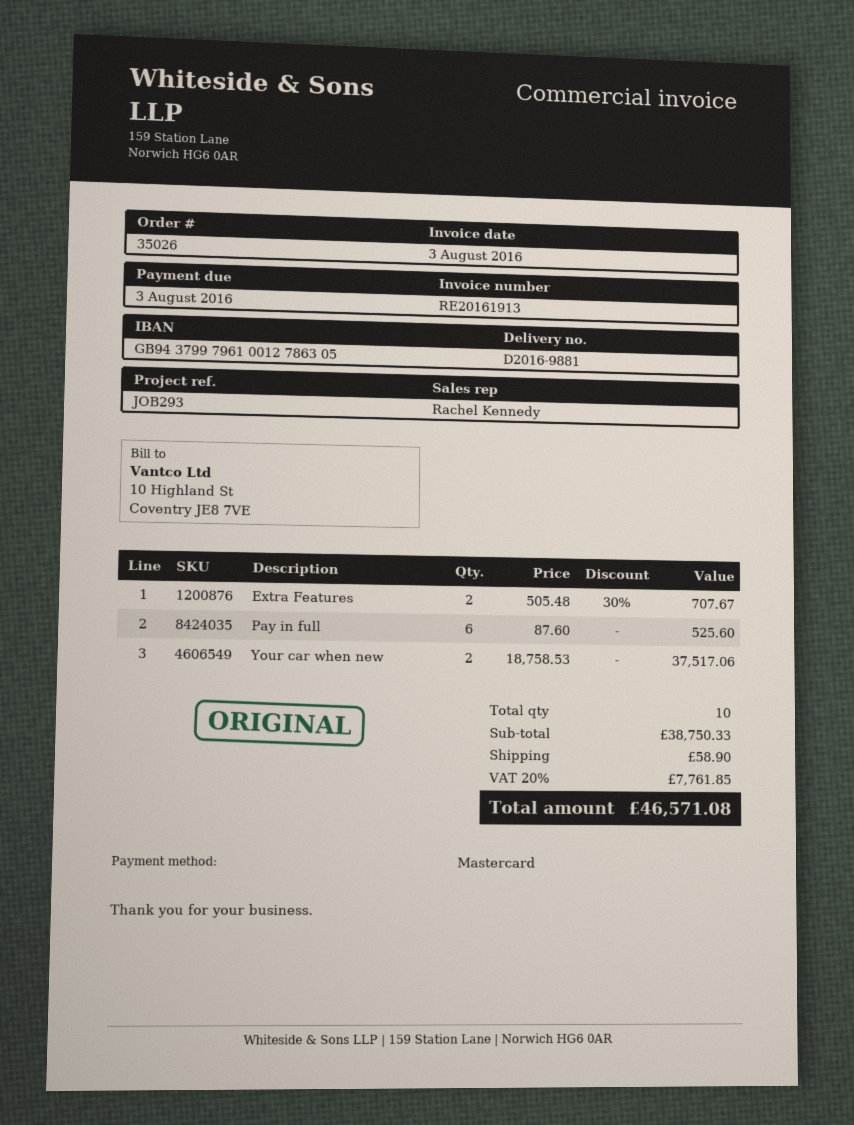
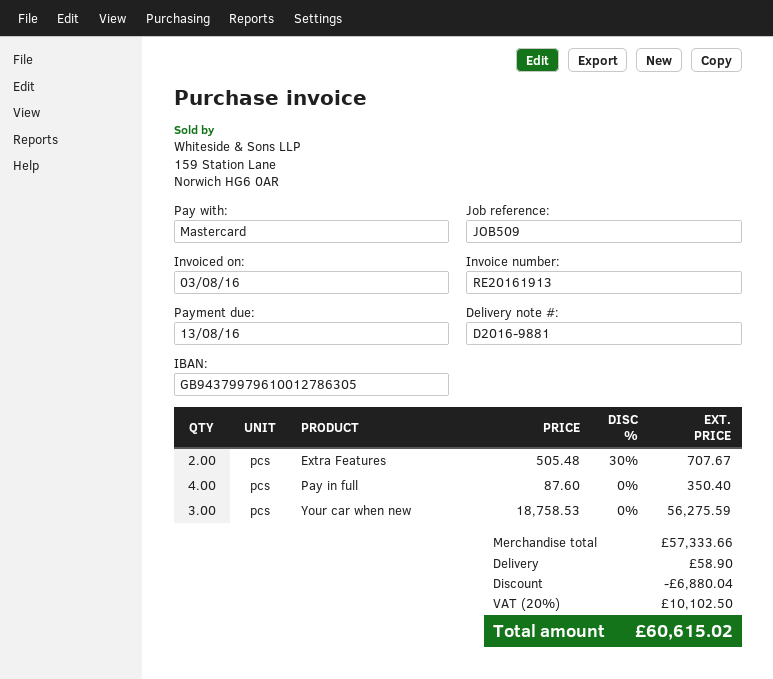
due date: 2016-08-03 -> 2016-08-13
reference: JOB293 -> JOB509
Pay in full: 6 x 87.60 = 525.60 -> 4 x 87.60 = 350.40
Your car when new: 2 x 18758.53 = 37517.06 -> 3 x 18758.53 = 56275.59
subtotal: 38750.33 -> 57333.66
discount: none -> 6880.04
tax: 20% = 7761.85 -> 20% = 10102.50
total: 46571.08 -> 60615.02

